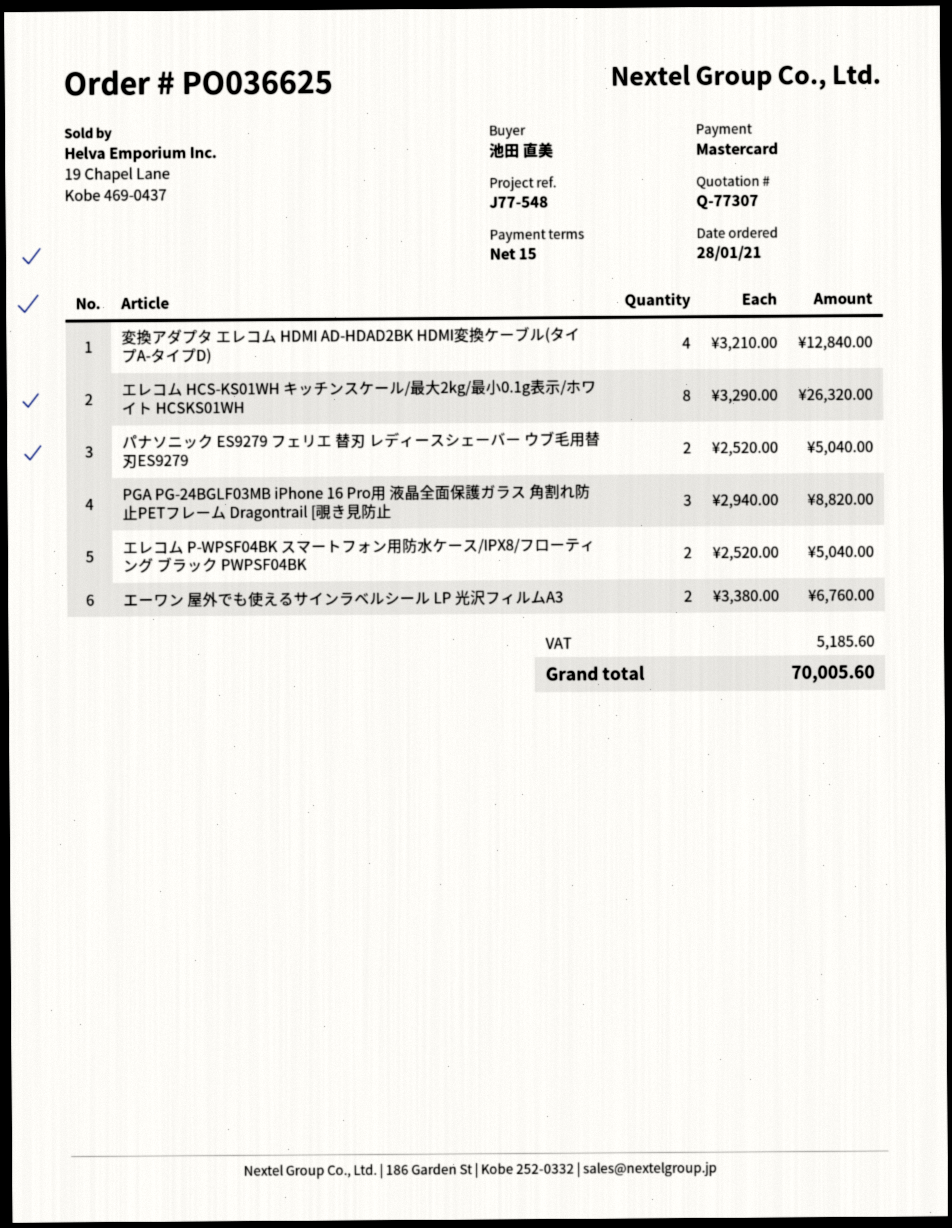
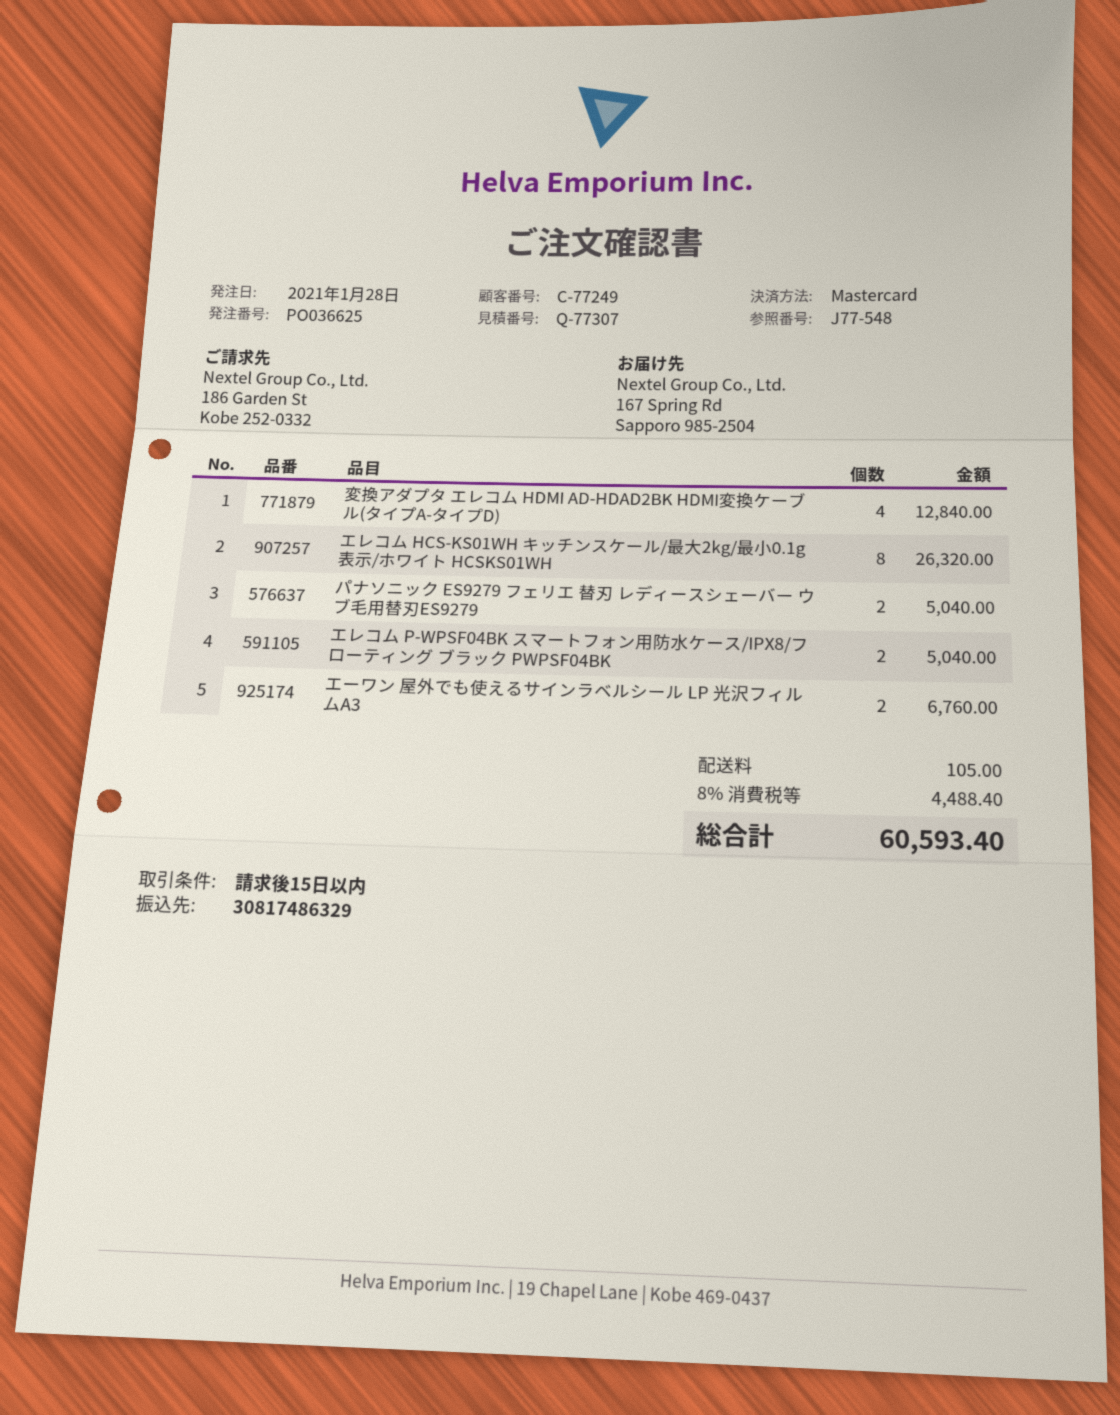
PGA PG-24BGLF03MB iPhone 16 Pro用 液晶全面保護ガラス 角割れ防止PETフレーム Dragontrail [覗き見防止: 3 for 8820.00 -> none
shipping: none -> 105.00
tax: 5185.60 -> 4488.40
total: 70005.60 -> 60593.40

